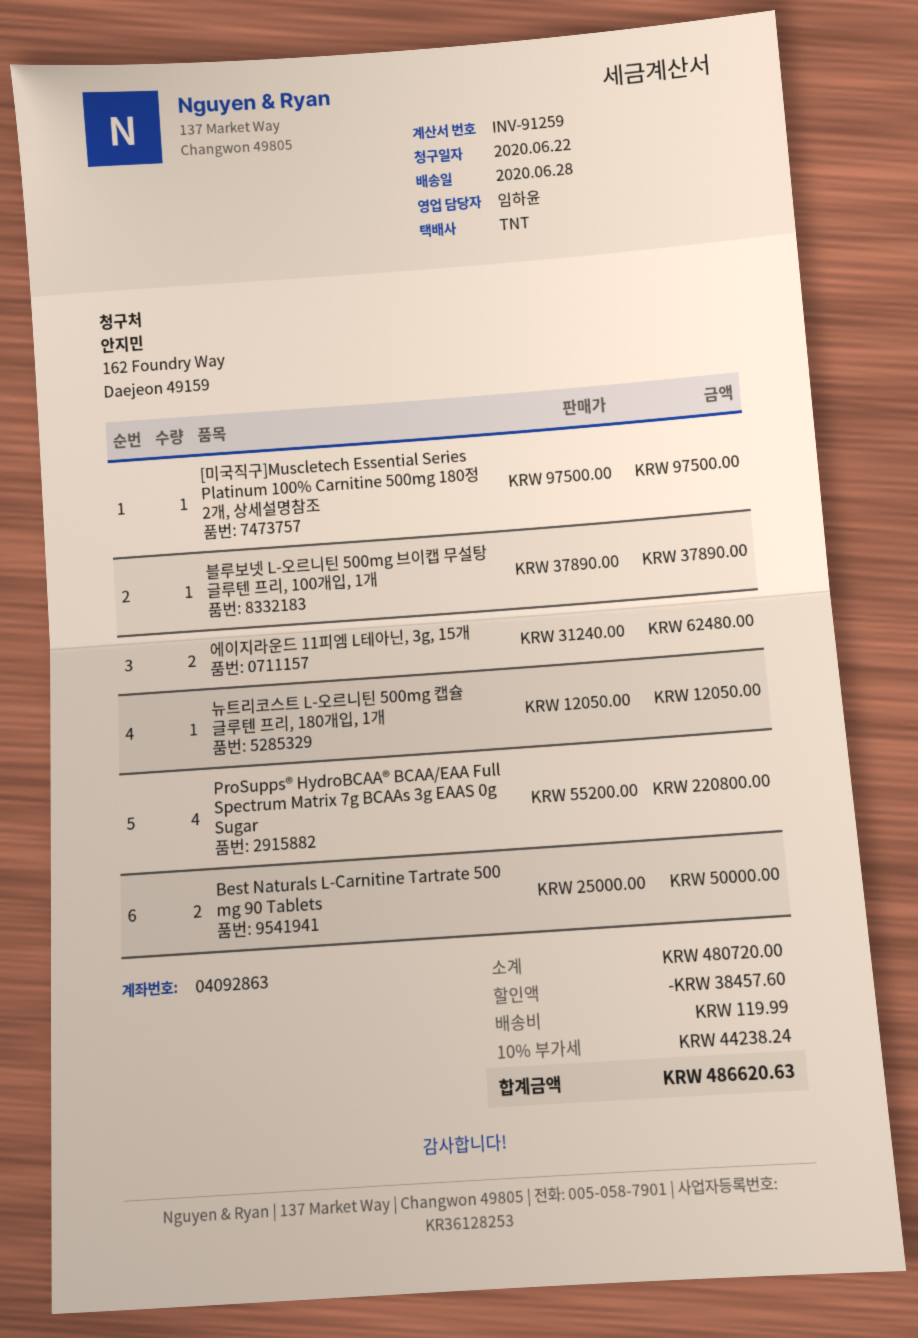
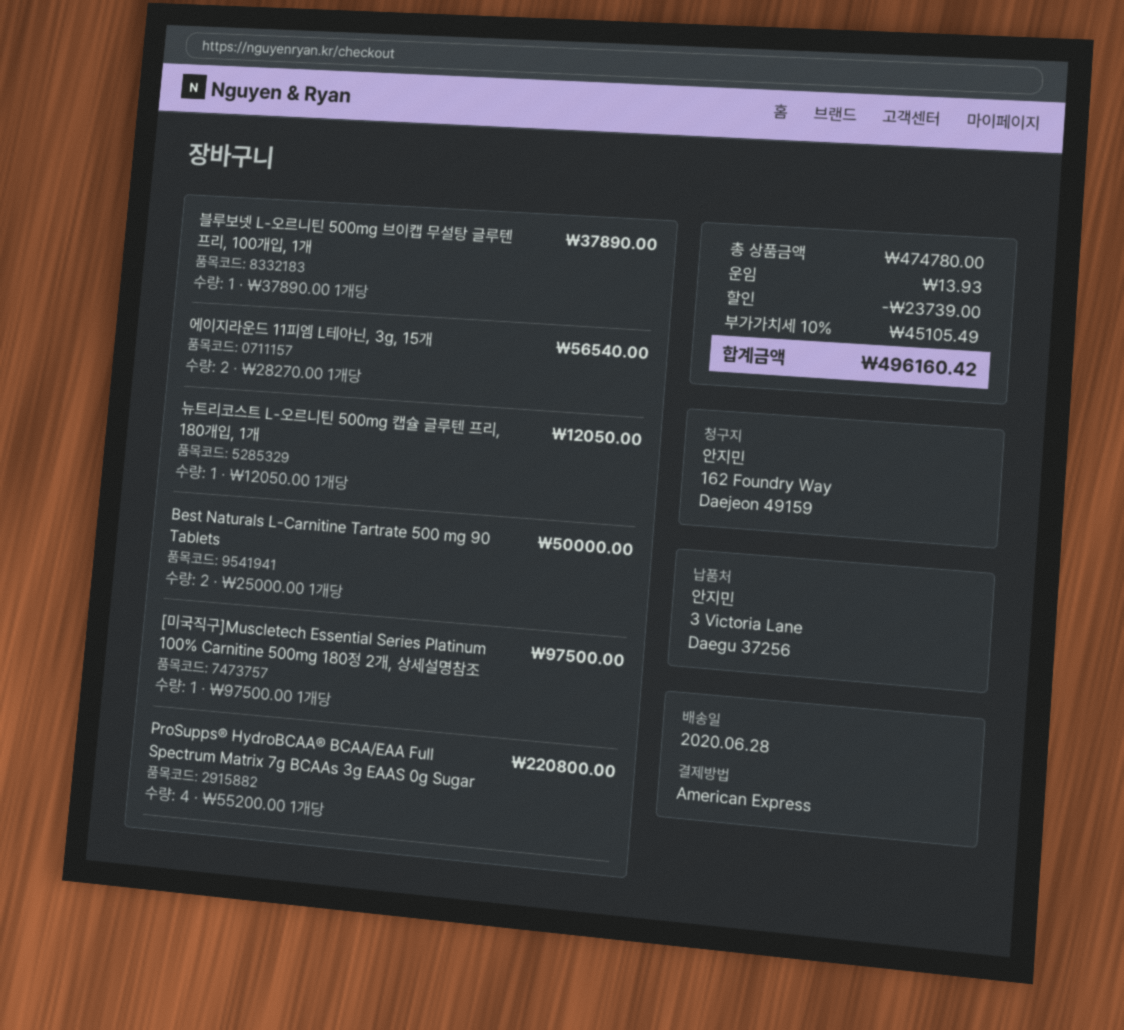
에이지라운드 11피엠 L테아닌, 3g, 15개: 2 x 31240.00 = 62480.00 -> 2 x 28270.00 = 56540.00
subtotal: 480720.00 -> 474780.00
discount: 38457.60 -> 23739.00
shipping: 119.99 -> 13.93
tax: 10% = 44238.24 -> 10% = 45105.49
total: 486620.63 -> 496160.42

